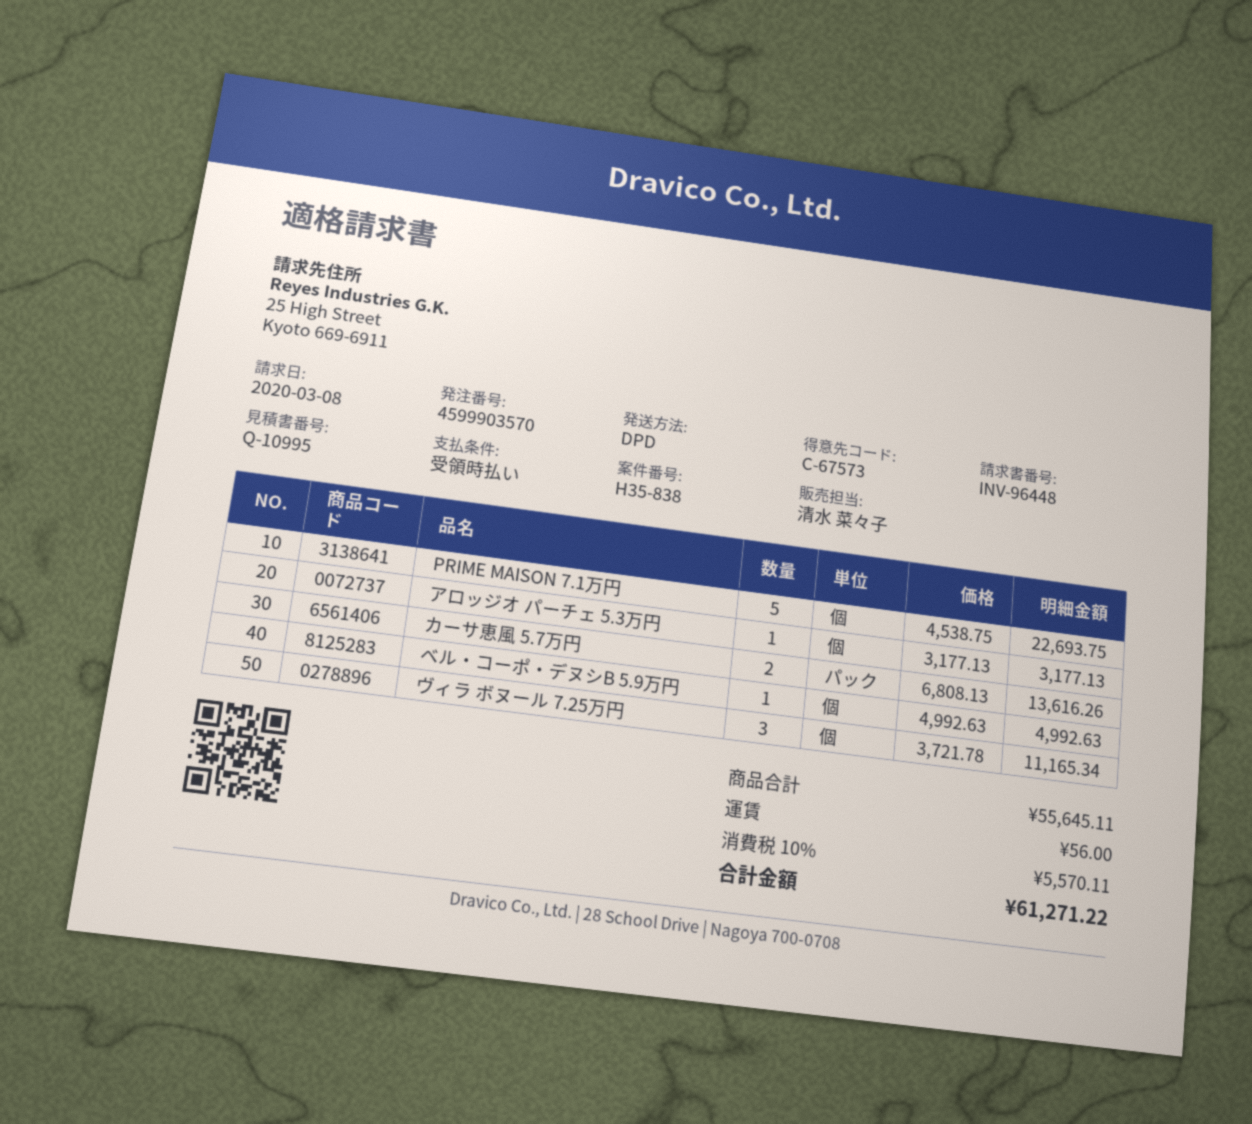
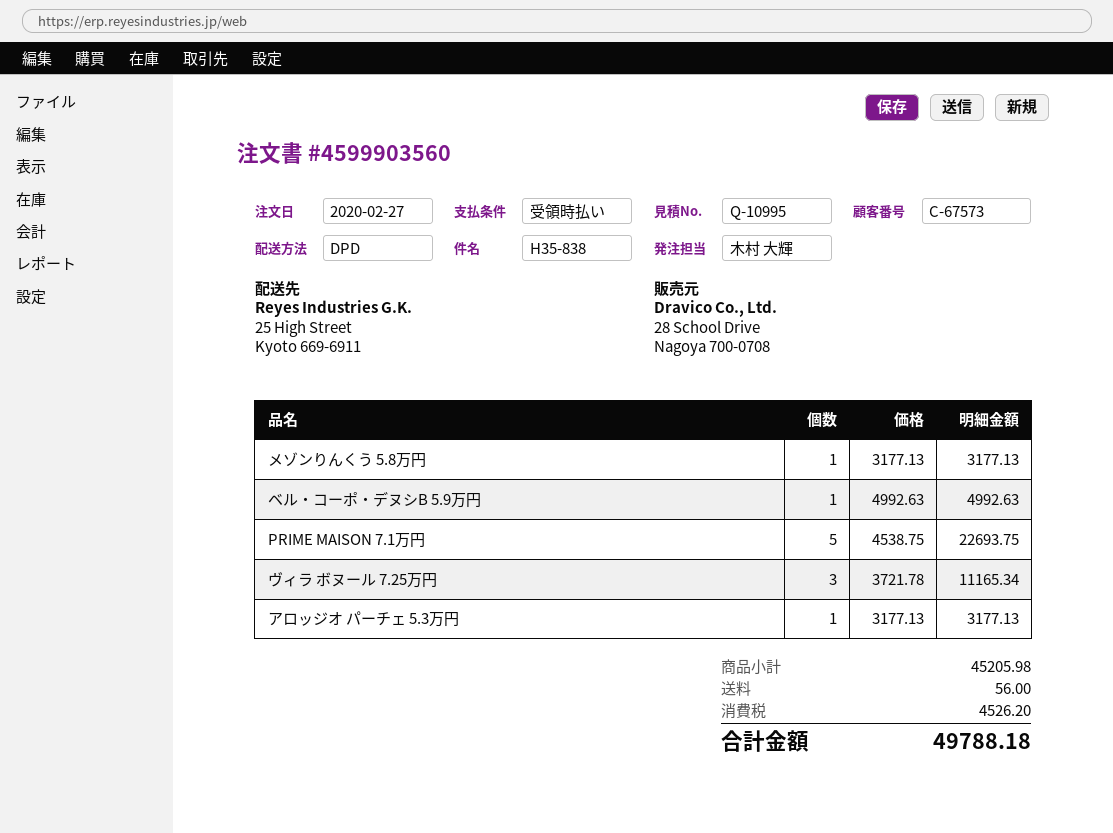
order number: 4599903570 -> 4599903560
カーサ恵風 5.7万円: 2 x 6808.13 = 13616.26 -> none
メゾンりんくう 5.8万円: none -> 1 x 3177.13 = 3177.13
subtotal: 55645.11 -> 45205.98
tax: 5570.11 -> 4526.20
total: 61271.22 -> 49788.18

